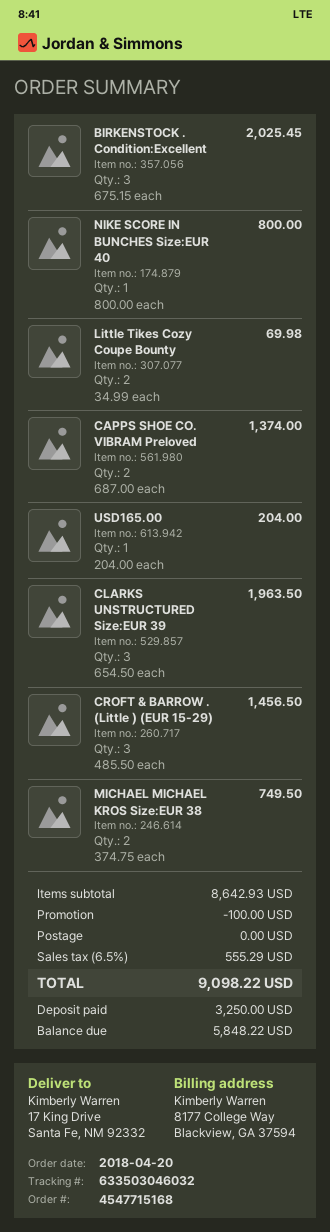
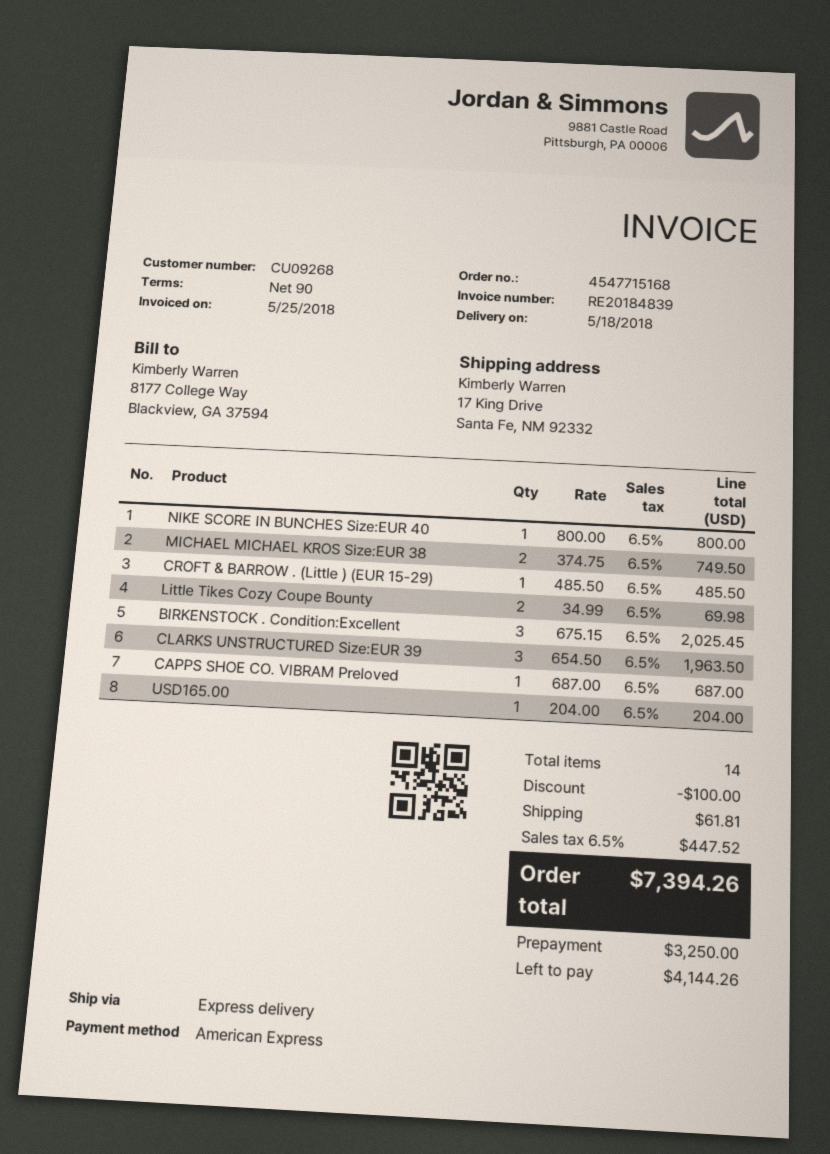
CAPPS SHOE CO. VIBRAM Preloved: 2 x 687.00 = 1374.00 -> 1 x 687.00 = 687.00
CROFT & BARROW . (Little ) (EUR 15-29): 3 x 485.50 = 1456.50 -> 1 x 485.50 = 485.50
shipping: 0.00 -> 61.81
tax: 6.5% = 555.29 -> 6.5% = 447.52
total: 9098.22 -> 7394.26
balance: 5848.22 -> 4144.26

